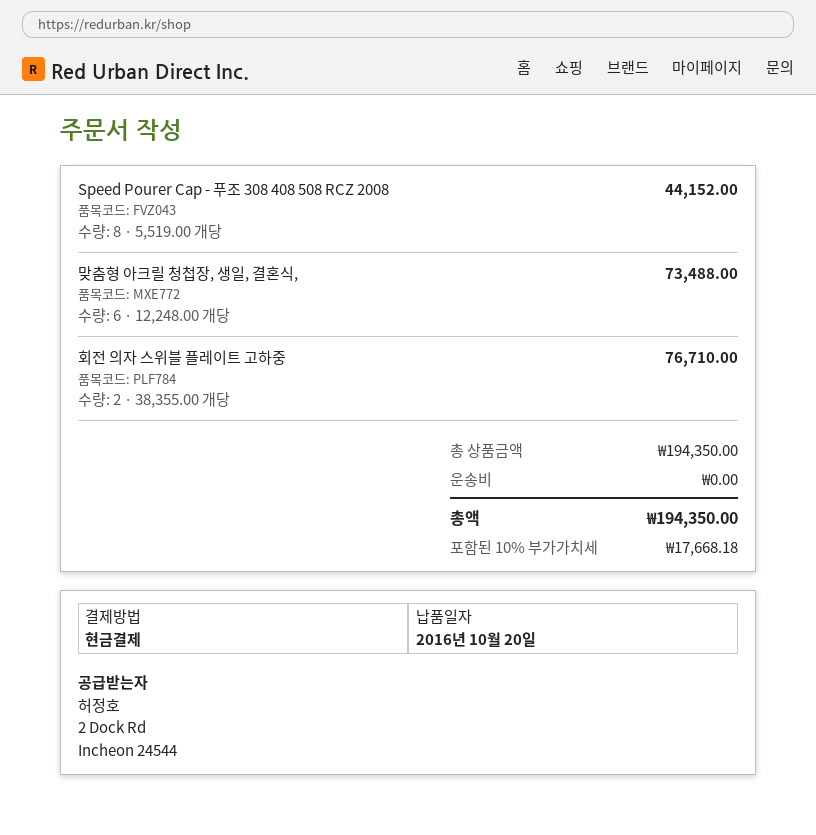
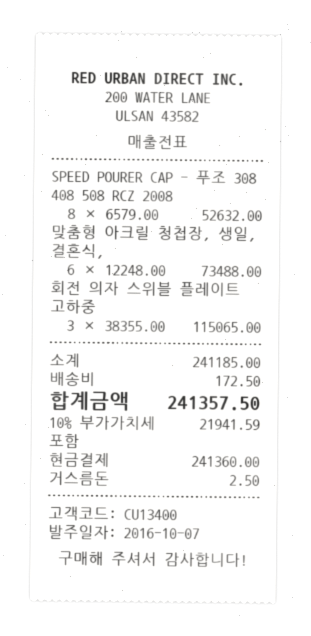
Speed Pourer Cap - 푸조 308 408 508 RCZ 2008: 8 x 5519.00 = 44152.00 -> 8 x 6579.00 = 52632.00
회전 의자 스위블 플레이트 고하중: 2 x 38355.00 = 76710.00 -> 3 x 38355.00 = 115065.00
subtotal: 194350.00 -> 241185.00
shipping: 0.00 -> 172.50
tax: 10% = 17668.18 -> 10% = 21941.59
total: 194350.00 -> 241357.50

